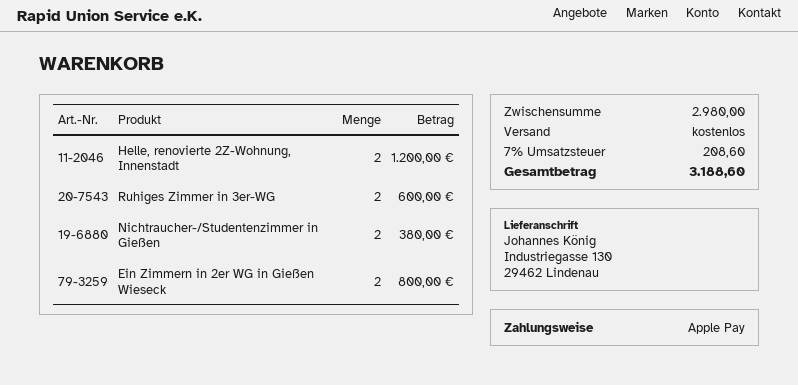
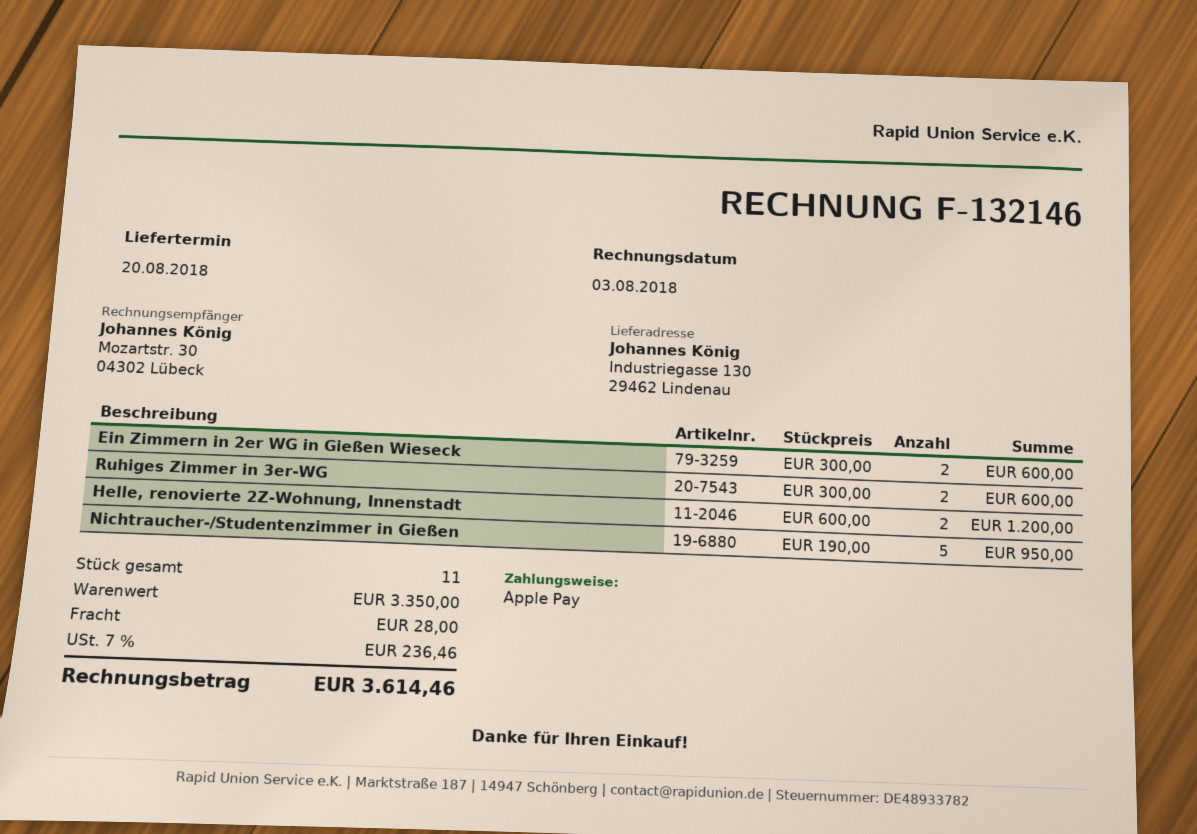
Nichtraucher-/Studentenzimmer in Gießen: 2 for 380.00 -> 5 for 950.00
Ein Zimmern in 2er WG in Gießen Wieseck: 2 for 800.00 -> 2 for 600.00
subtotal: 2980.00 -> 3350.00
shipping: 0.00 -> 28.00
tax: 7% = 208.60 -> 7% = 236.46
total: 3188.60 -> 3614.46

